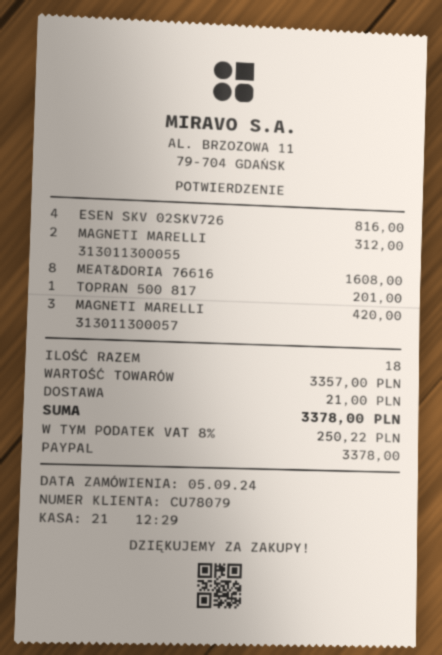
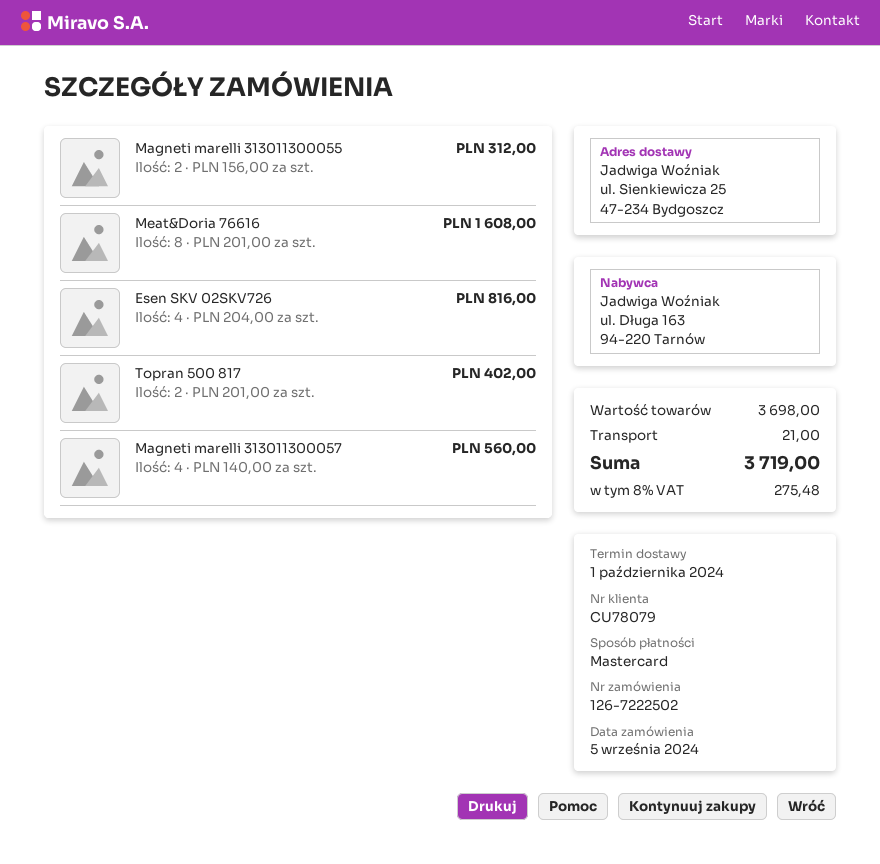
payment method: PayPal -> Mastercard
TOPRAN 500 817: 1 for 201.00 -> 2 for 402.00
MAGNETI MARELLI 313011300057: 3 for 420.00 -> 4 for 560.00
subtotal: 3357.00 -> 3698.00
tax: 8% = 250.22 -> 8% = 275.48
total: 3378.00 -> 3719.00

